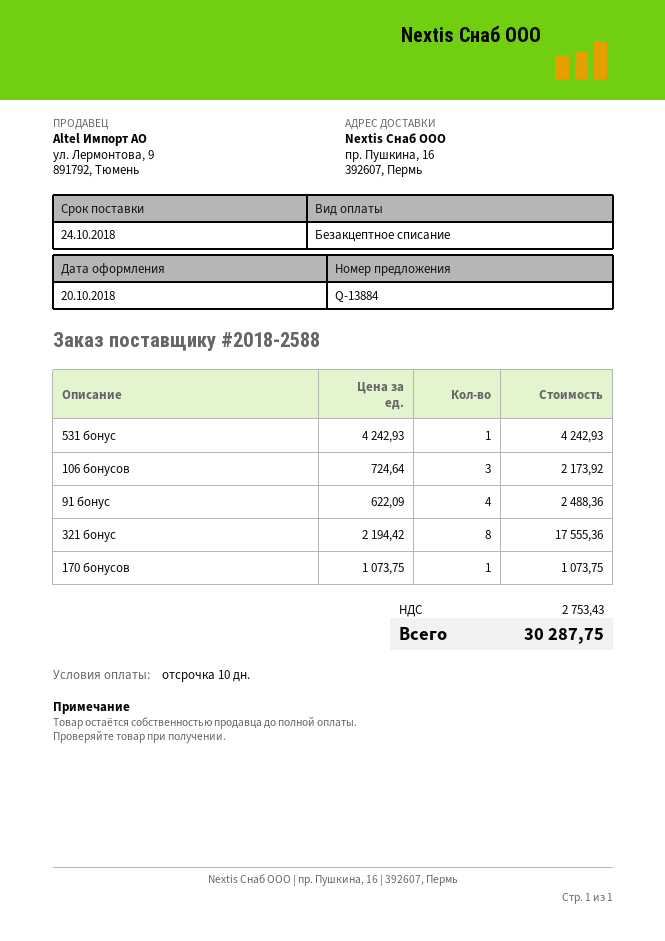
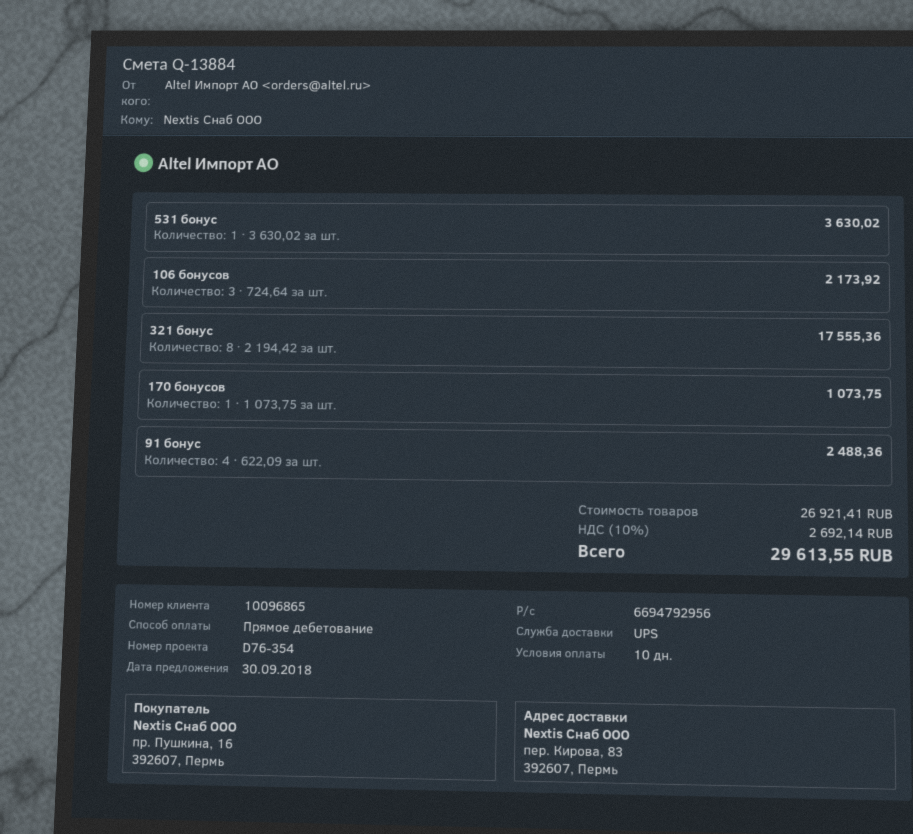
ship to: пр. Пушкина, 16, 392607, Пермь -> пер. Кирова, 83, 392607, Пермь
531 бонус: 1 x 4242.93 = 4242.93 -> 1 x 3630.02 = 3630.02
tax: 2753.43 -> 2692.14
total: 30287.75 -> 29613.55

